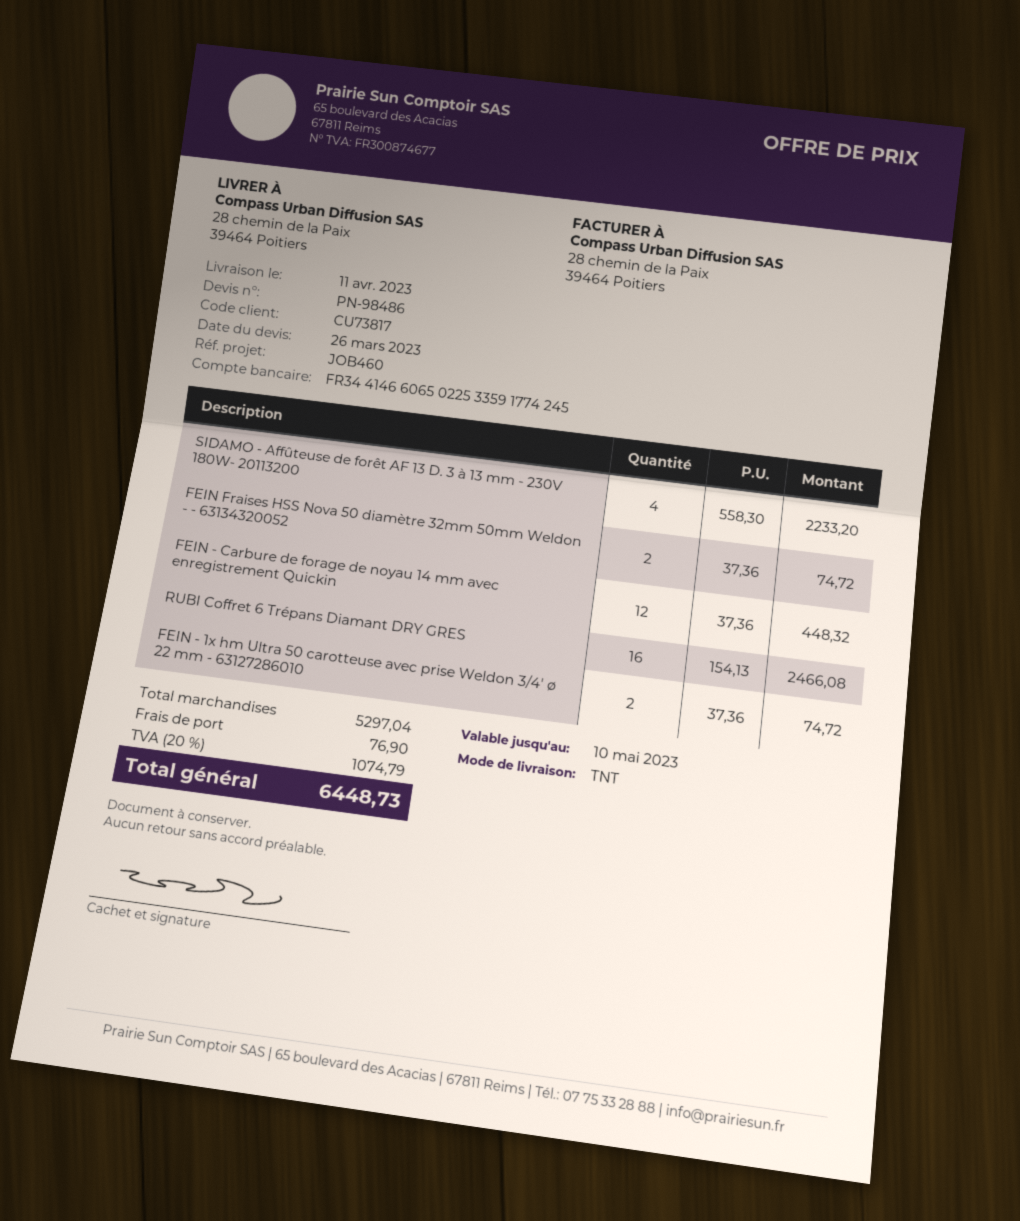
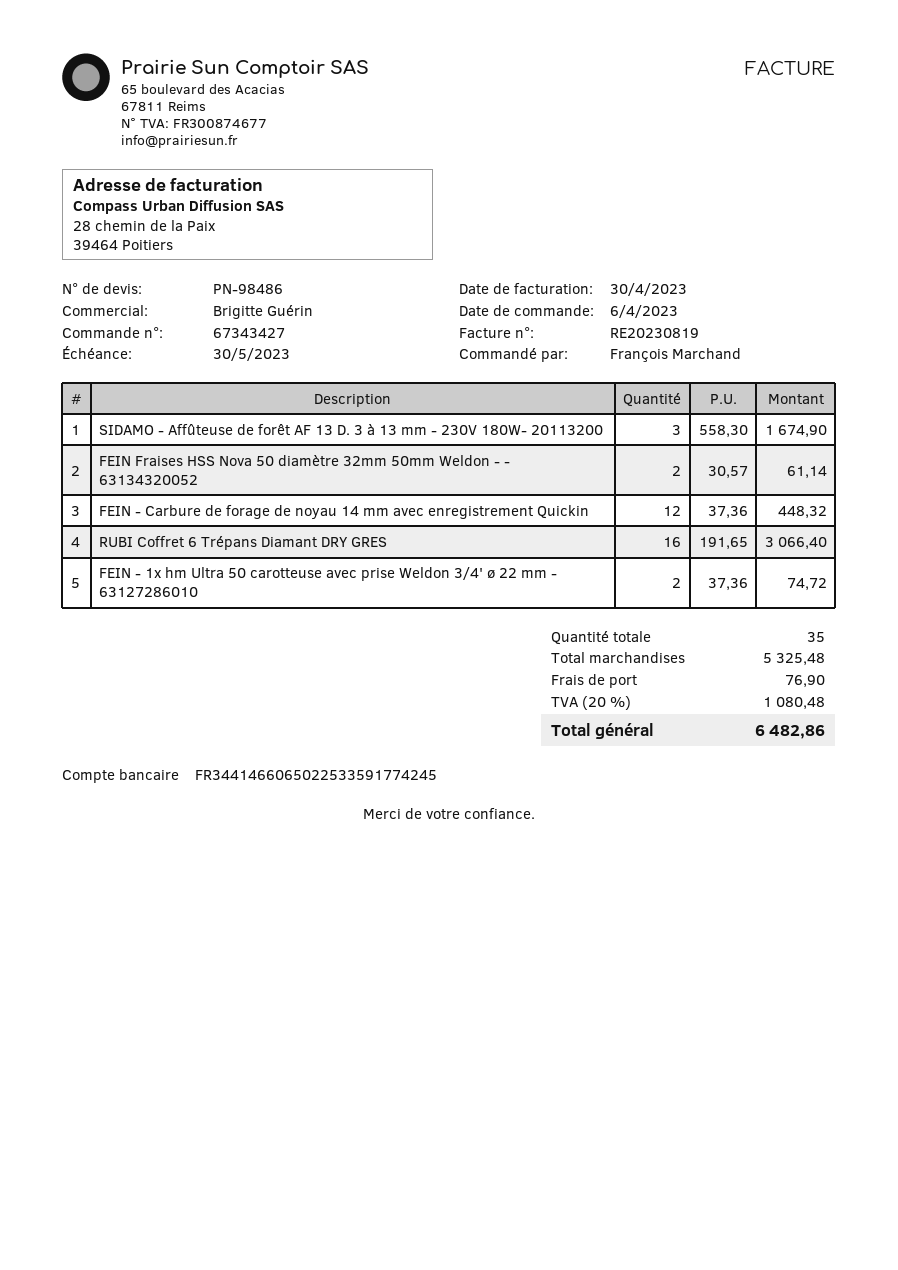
SIDAMO - Affûteuse de forêt AF 13 D. 3 à 13 mm - 230V 180W- 20113200: 4 x 558.30 = 2233.20 -> 3 x 558.30 = 1674.90
FEIN Fraises HSS Nova 50 diamètre 32mm 50mm Weldon - - 63134320052: 2 x 37.36 = 74.72 -> 2 x 30.57 = 61.14
RUBI Coffret 6 Trépans Diamant DRY GRES: 16 x 154.13 = 2466.08 -> 16 x 191.65 = 3066.40
subtotal: 5297.04 -> 5325.48
tax: 20% = 1074.79 -> 20% = 1080.48
total: 6448.73 -> 6482.86

